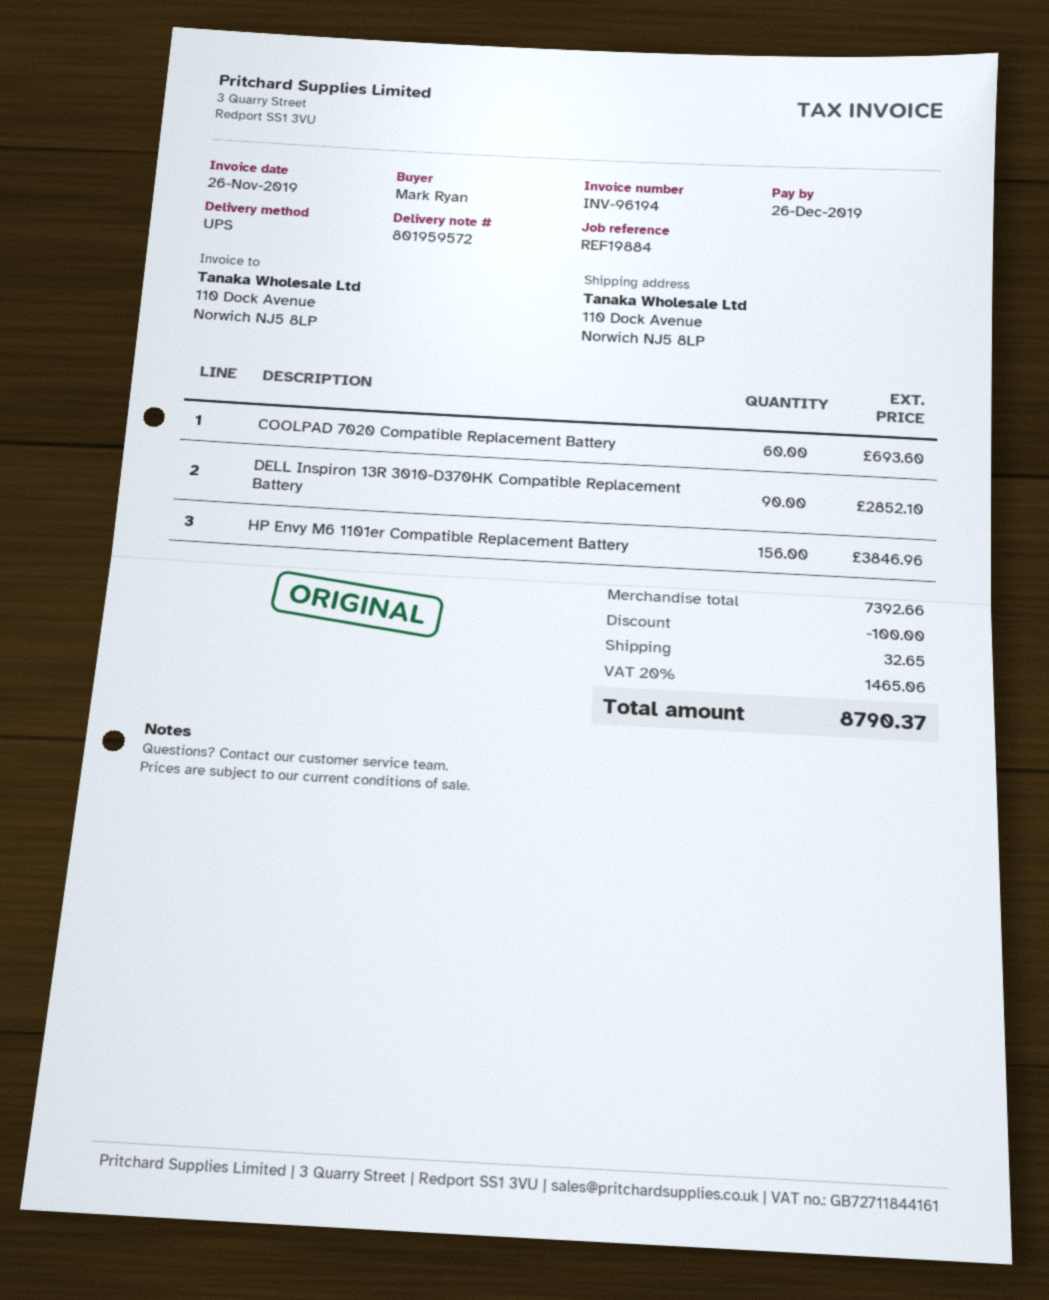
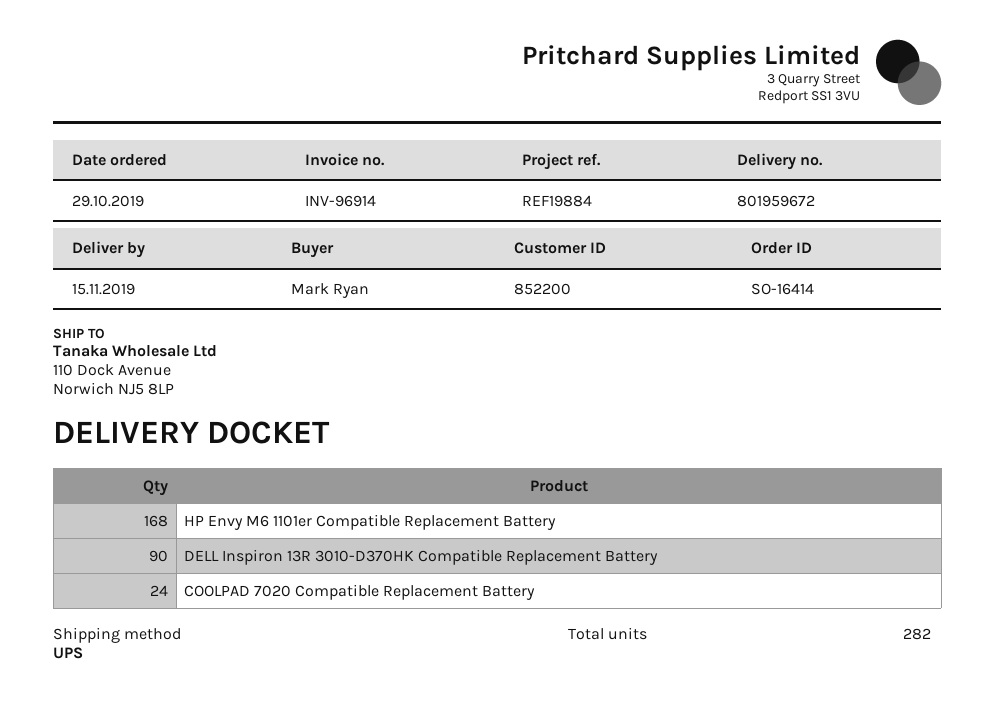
delivery note number: 801959572 -> 801959672
invoice number: INV-96194 -> INV-96914
COOLPAD 7020 Compatible Replacement Battery: 60 -> 24
HP Envy M6 1101er Compatible Replacement Battery: 156 -> 168

